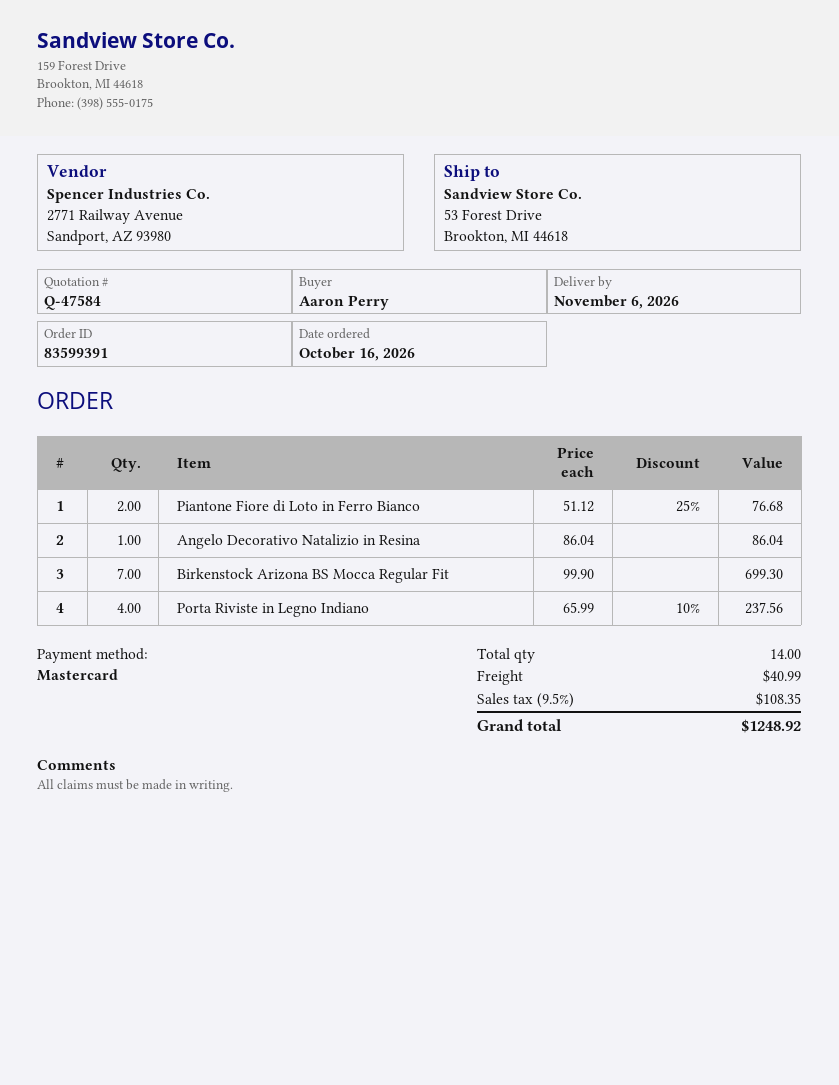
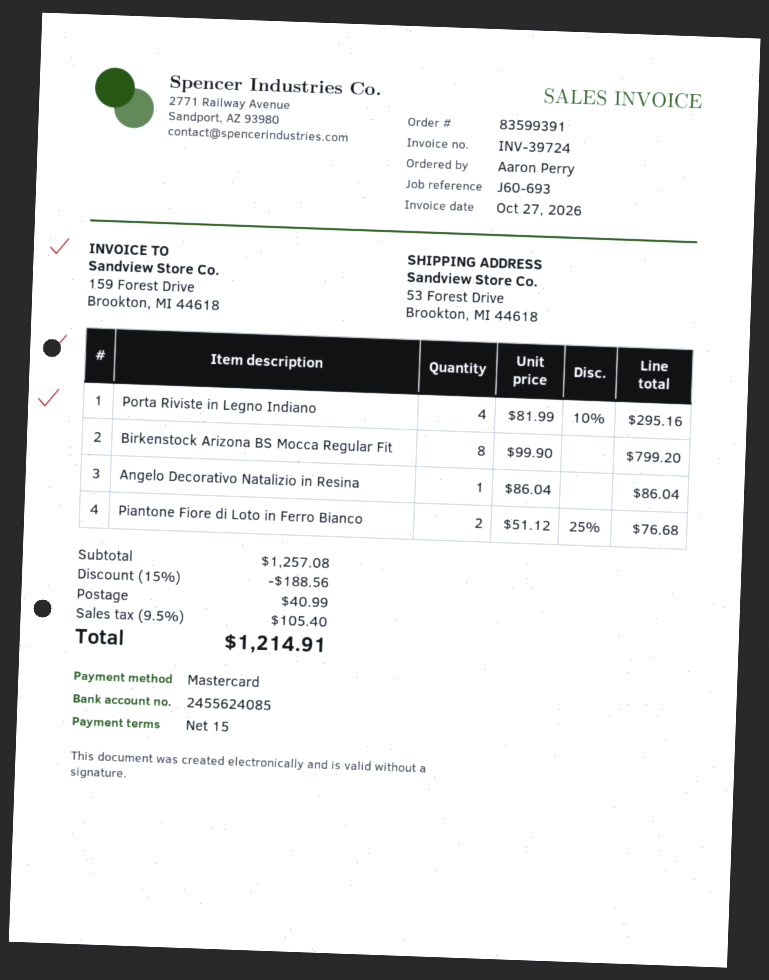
Birkenstock Arizona BS Mocca Regular Fit: 7 x 99.90 = 699.30 -> 8 x 99.90 = 799.20
Porta Riviste in Legno Indiano: 4 x 65.99 - 10% = 237.56 -> 4 x 81.99 - 10% = 295.16
discount: none -> 15% = 188.56
tax: 9.5% = 108.35 -> 9.5% = 105.40
total: 1248.92 -> 1214.91

